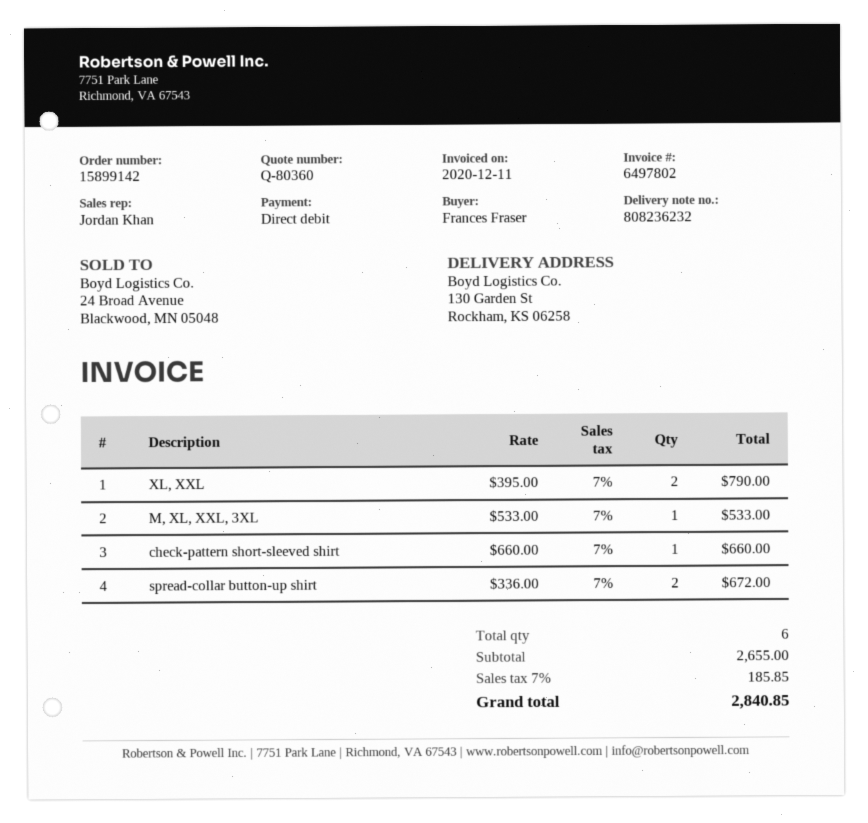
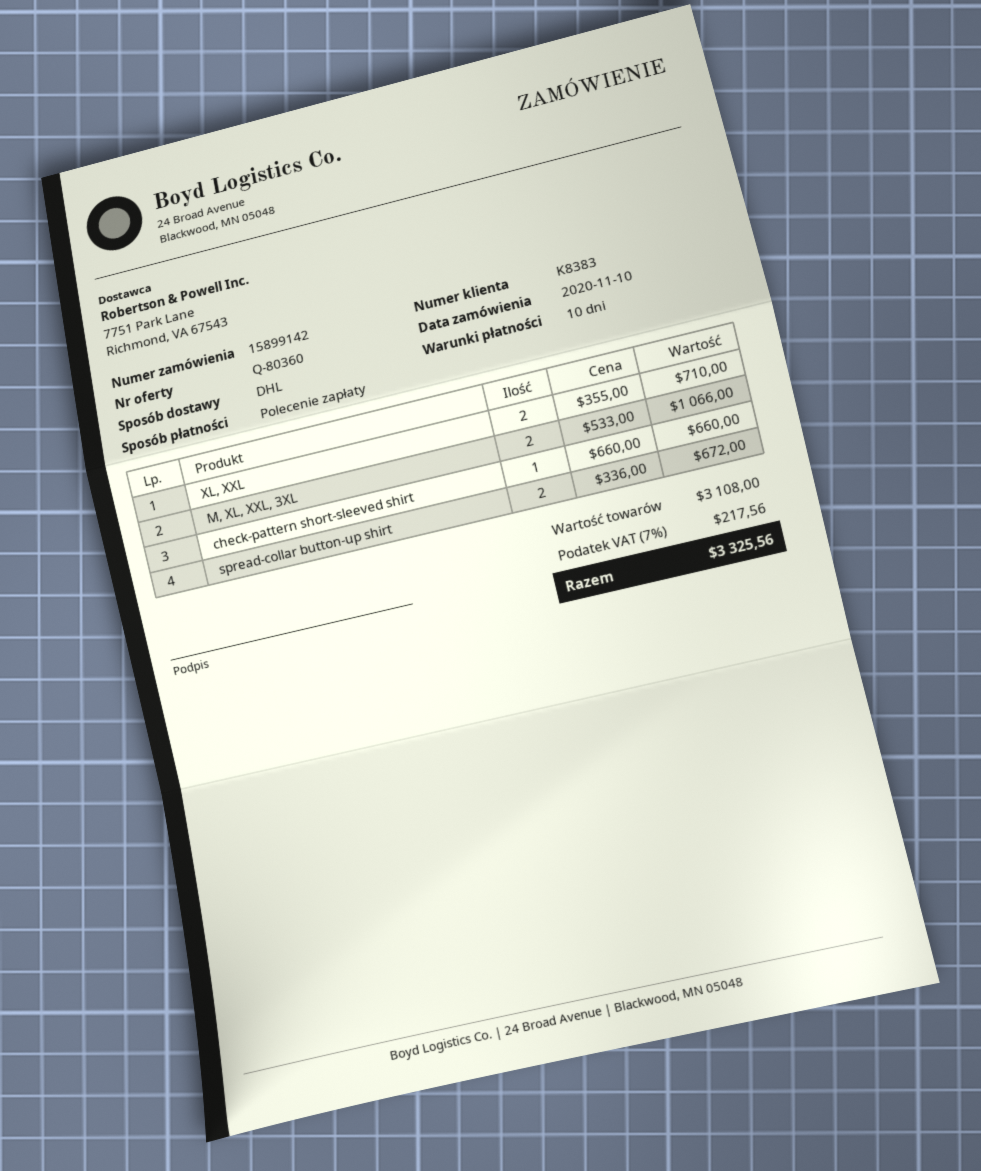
XL, XXL: 2 x 395.00 = 790.00 -> 2 x 355.00 = 710.00
M, XL, XXL, 3XL: 1 x 533.00 = 533.00 -> 2 x 533.00 = 1066.00
subtotal: 2655.00 -> 3108.00
tax: 7% = 185.85 -> 7% = 217.56
total: 2840.85 -> 3325.56

